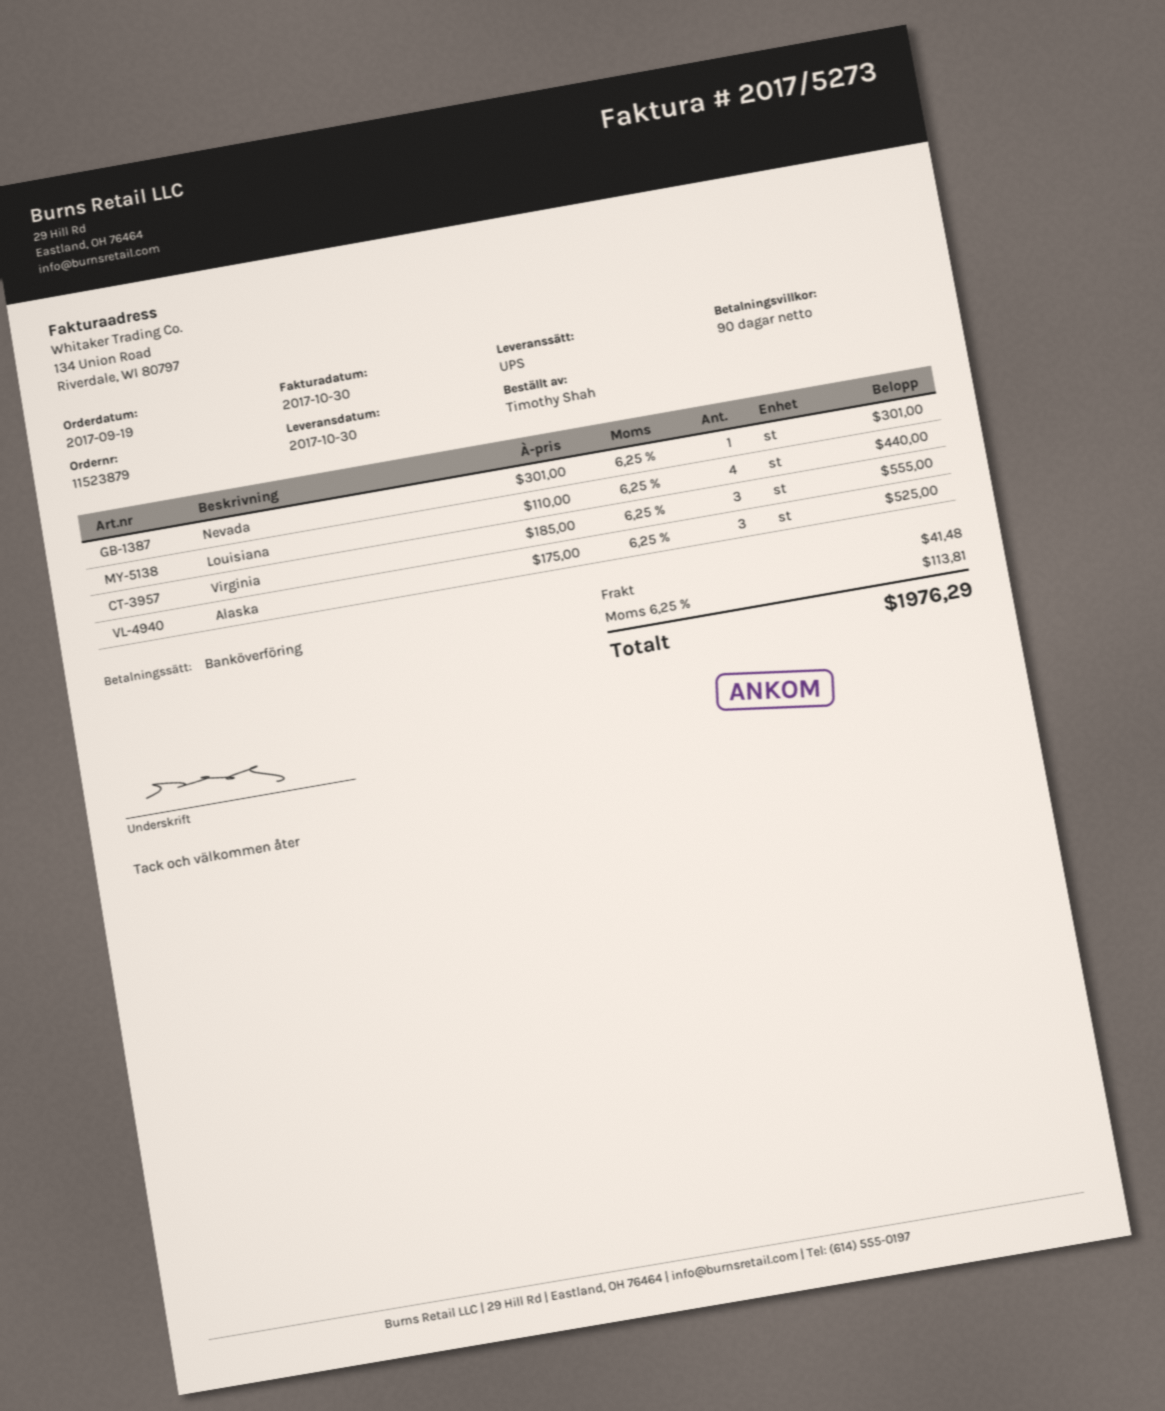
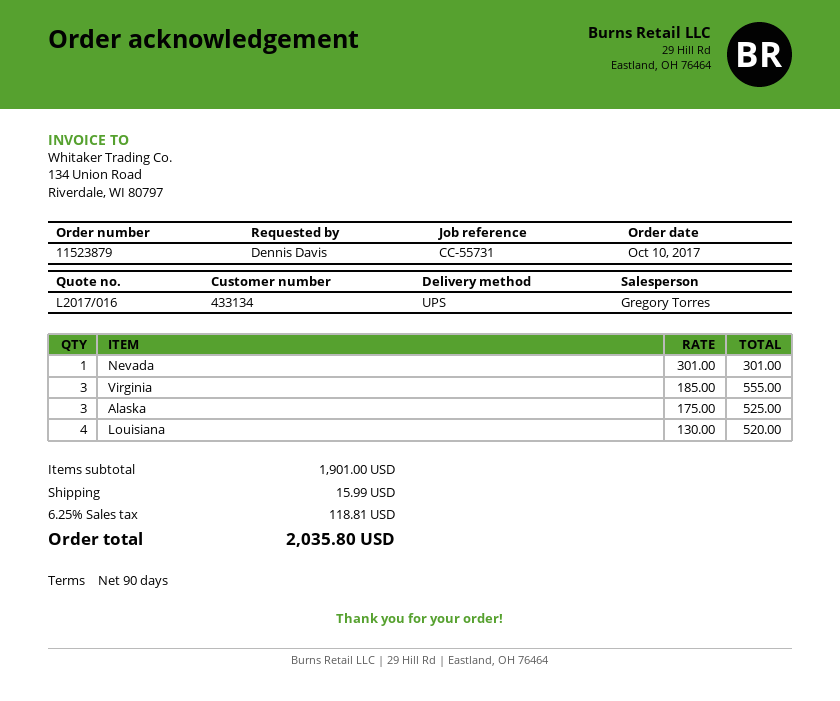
order date: 2017-09-19 -> 2017-10-10
ordered by: Timothy Shah -> Dennis Davis
Louisiana: 4 x 110.00 = 440.00 -> 4 x 130.00 = 520.00
shipping: 41.48 -> 15.99
tax: 6.25% = 113.81 -> 6.25% = 118.81
total: 1976.29 -> 2035.80

